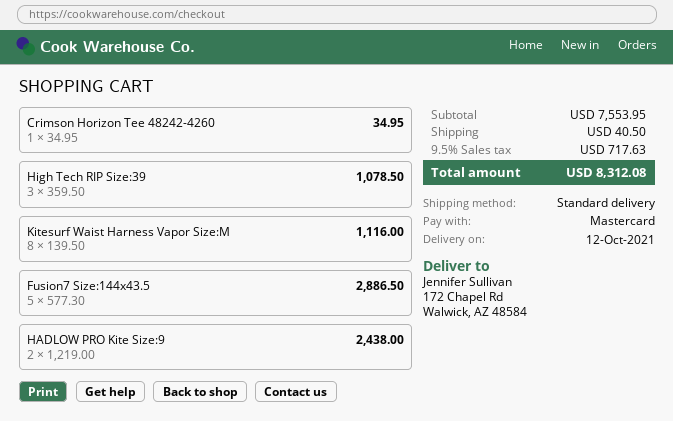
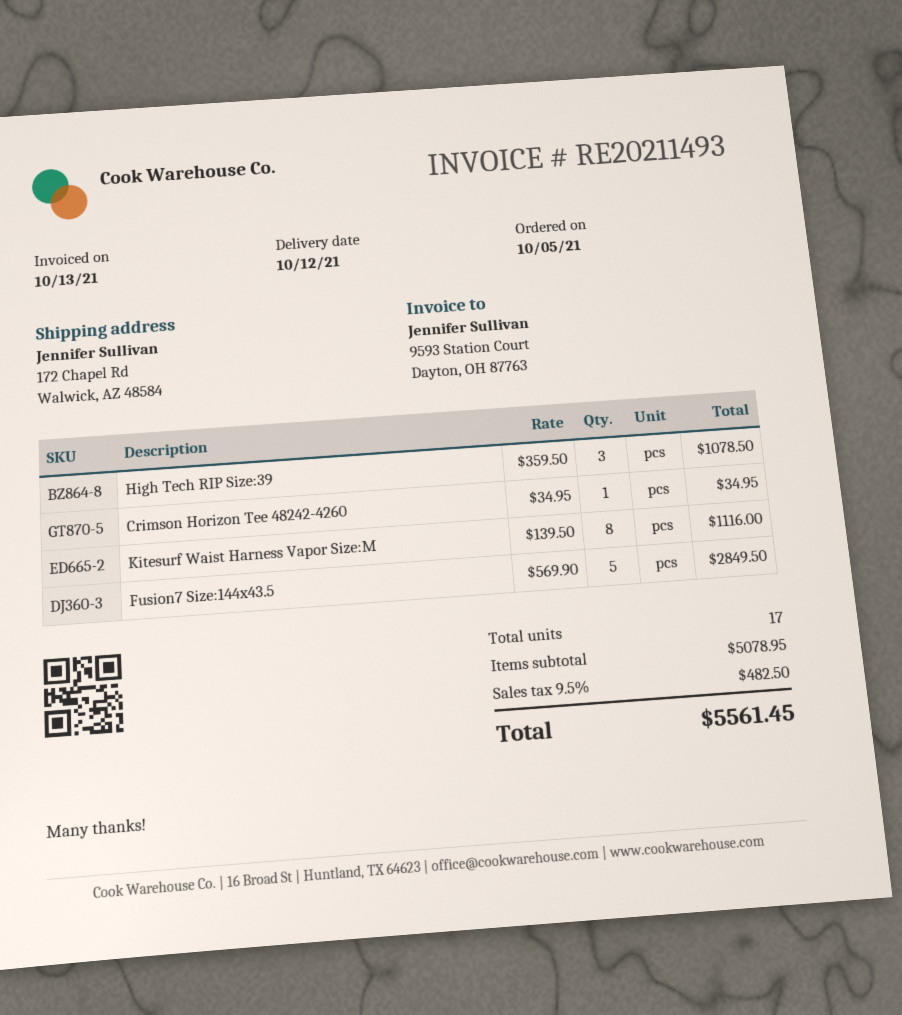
Fusion7 Size:144x43.5: 5 x 577.30 = 2886.50 -> 5 x 569.90 = 2849.50
HADLOW PRO Kite Size:9: 2 x 1219.00 = 2438.00 -> none
subtotal: 7553.95 -> 5078.95
shipping: 40.50 -> none
tax: 9.5% = 717.63 -> 9.5% = 482.50
total: 8312.08 -> 5561.45

